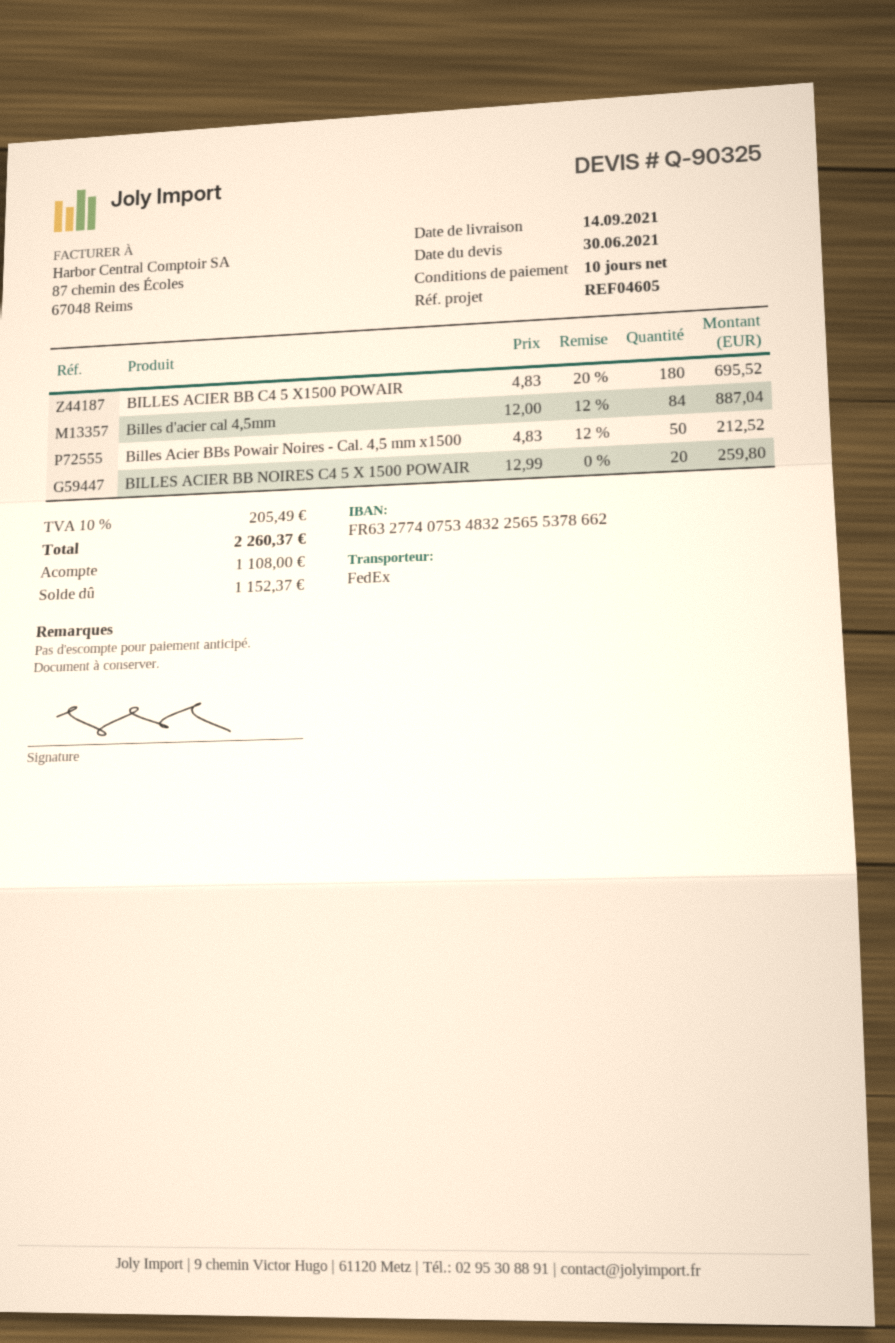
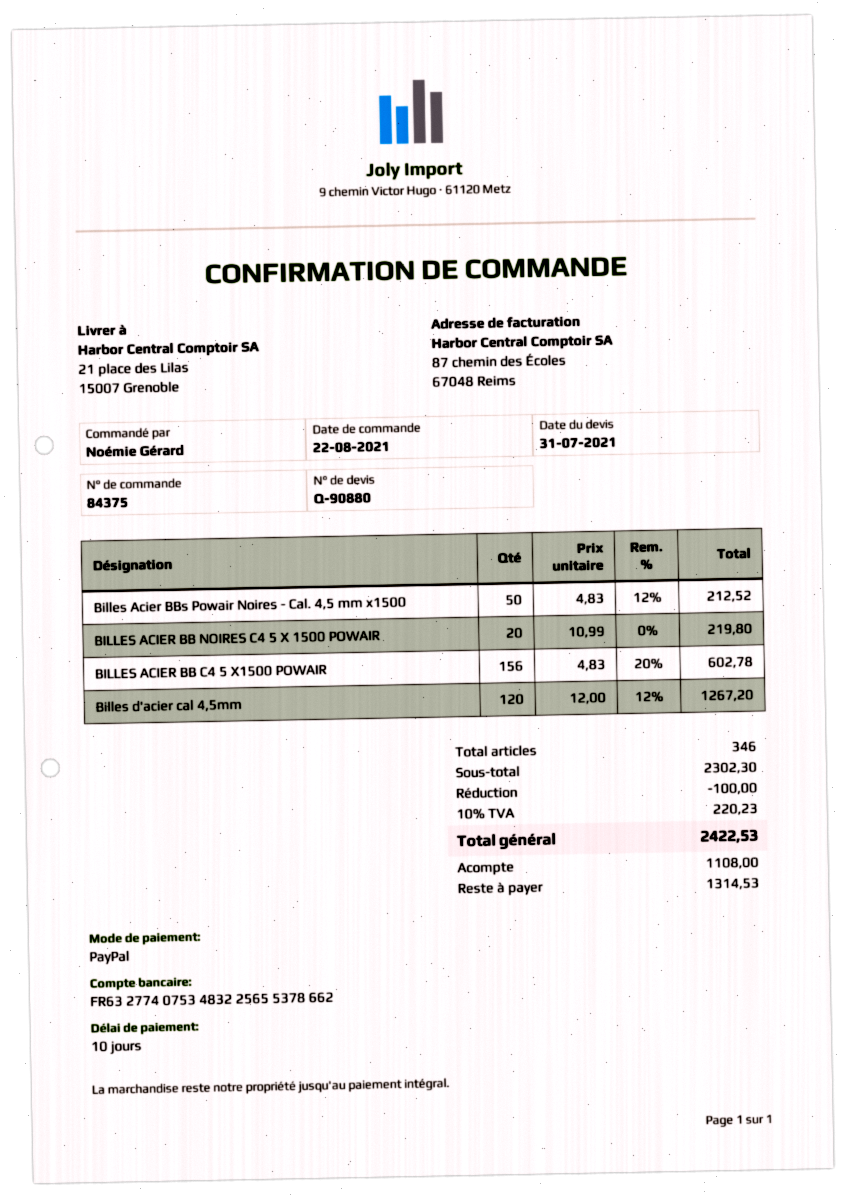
quote number: Q-90325 -> Q-90880
quote date: 2021-06-30 -> 2021-07-31
BILLES ACIER BB C4 5 X1500 POWAIR: 180 x 4.83 - 20% = 695.52 -> 156 x 4.83 - 20% = 602.78
Billes d'acier cal 4,5mm: 84 x 12.00 - 12% = 887.04 -> 120 x 12.00 - 12% = 1267.20
BILLES ACIER BB NOIRES C4 5 X 1500 POWAIR: 20 x 12.99 = 259.80 -> 20 x 10.99 = 219.80
discount: none -> 100.00
tax: 10% = 205.49 -> 10% = 220.23
total: 2260.37 -> 2422.53
balance: 1152.37 -> 1314.53

